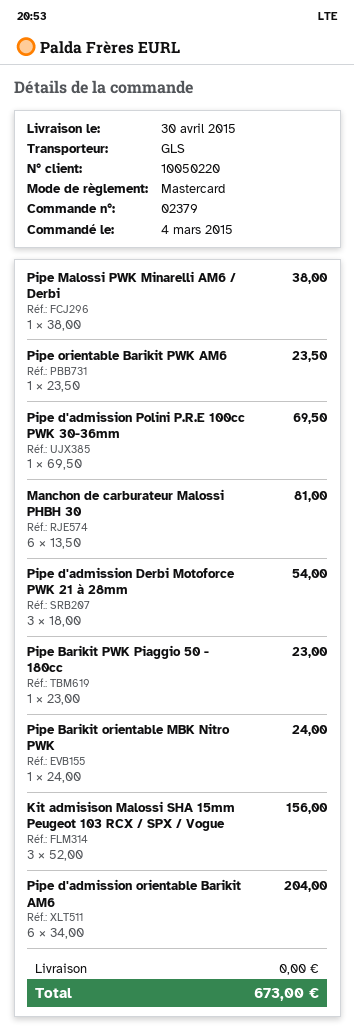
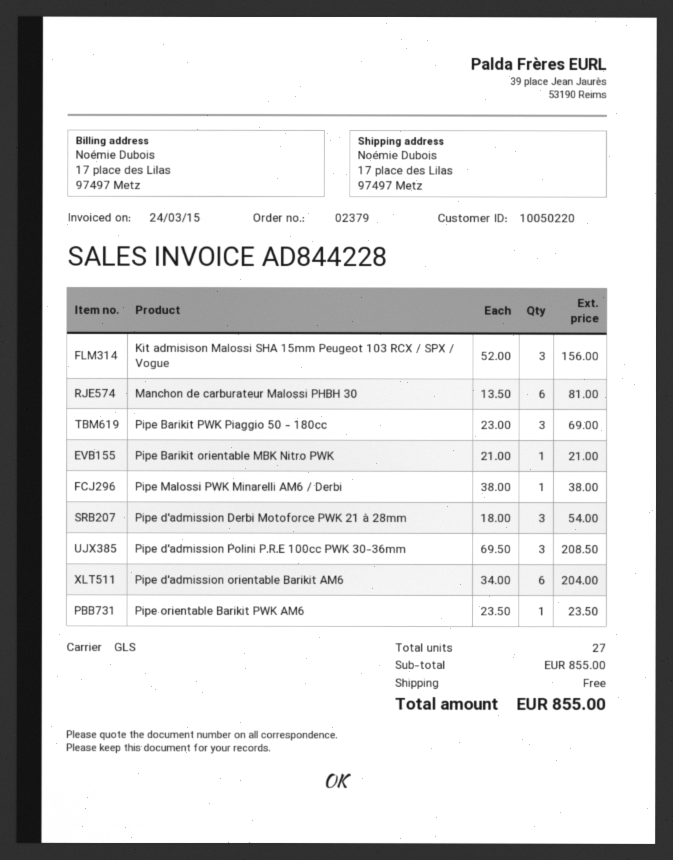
Pipe d'admission Polini P.R.E 100cc PWK 30-36mm: 1 x 69.50 = 69.50 -> 3 x 69.50 = 208.50
Pipe Barikit PWK Piaggio 50 - 180cc: 1 x 23.00 = 23.00 -> 3 x 23.00 = 69.00
Pipe Barikit orientable MBK Nitro PWK: 1 x 24.00 = 24.00 -> 1 x 21.00 = 21.00
total: 673.00 -> 855.00

